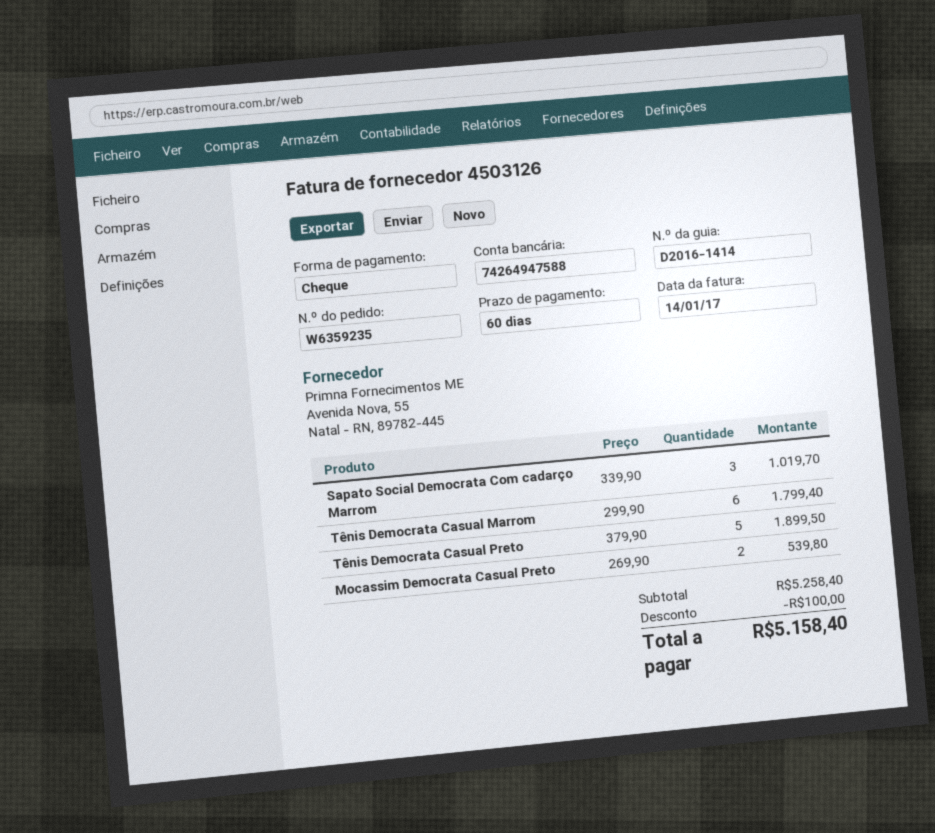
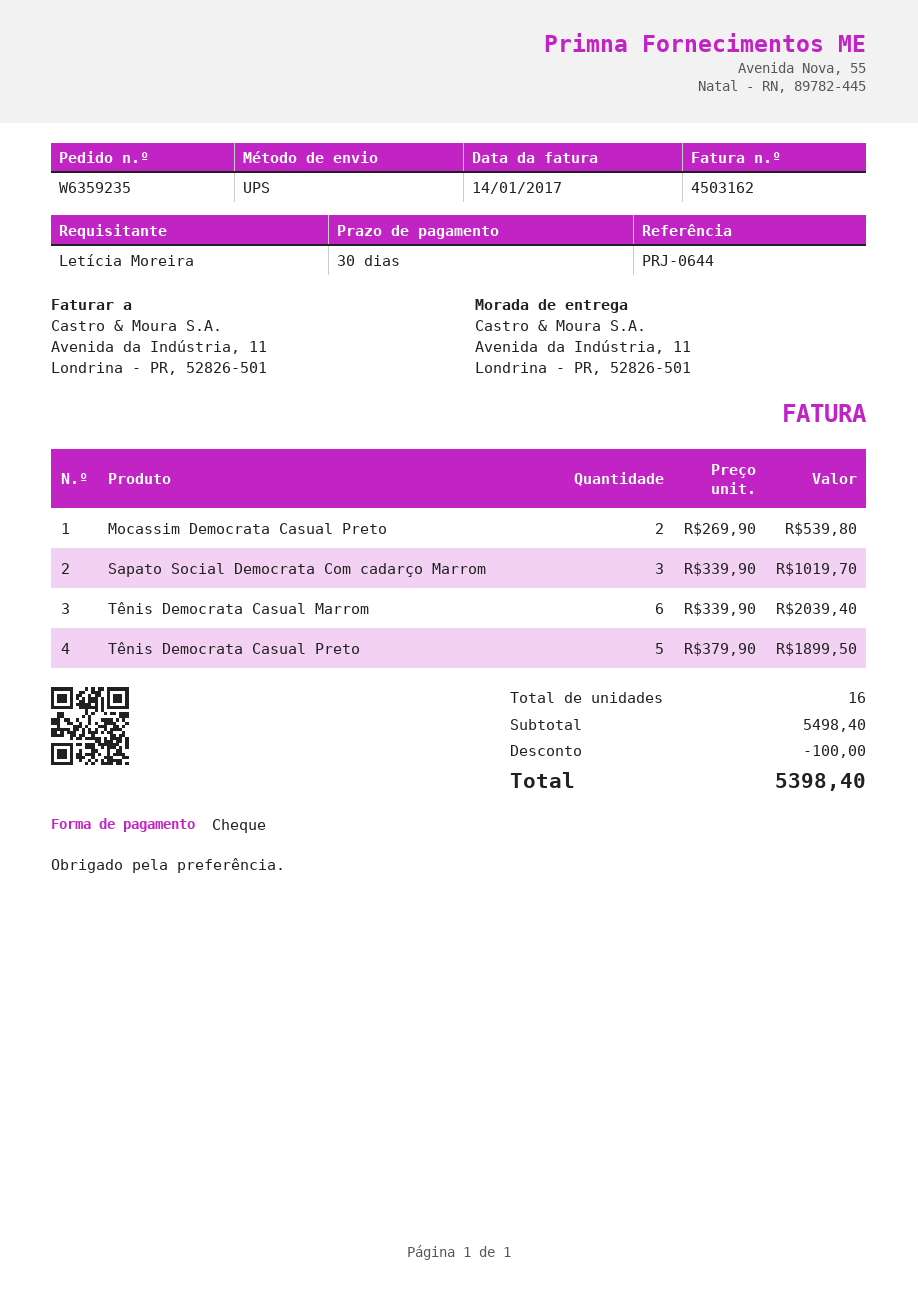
invoice number: 4503126 -> 4503162
payment terms: 60 days -> 30 days
Tênis Democrata Casual Marrom: 6 x 299.90 = 1799.40 -> 6 x 339.90 = 2039.40
subtotal: 5258.40 -> 5498.40
total: 5158.40 -> 5398.40

